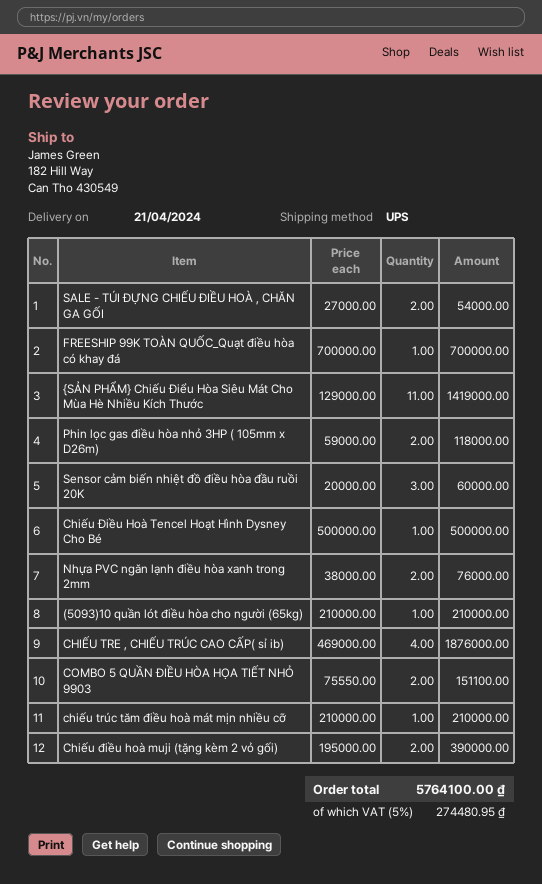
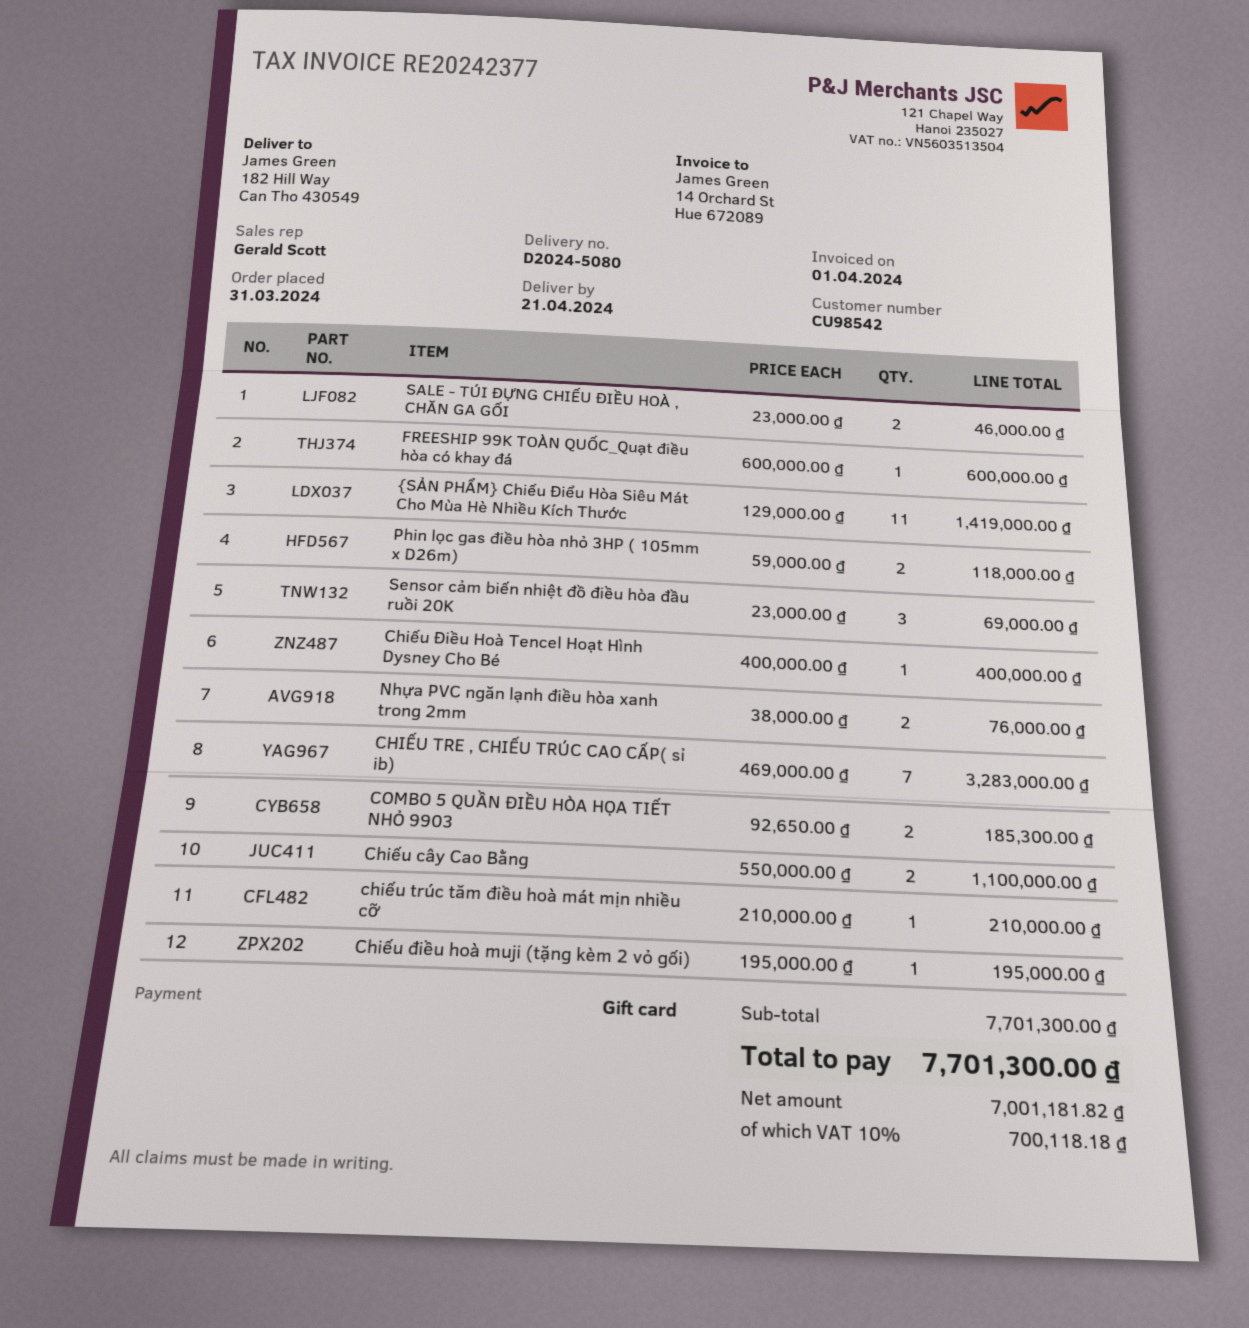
SALE - TÚI ĐỰNG CHIẾU ĐIỀU HOÀ , CHĂN GA GỐI: 2 x 27000.00 = 54000.00 -> 2 x 23000.00 = 46000.00
FREESHIP 99K TOÀN QUỐC_Quạt điều hòa có khay đá: 1 x 700000.00 = 700000.00 -> 1 x 600000.00 = 600000.00
Sensor cảm biến nhiệt đồ điều hòa đầu ruồi 20K: 3 x 20000.00 = 60000.00 -> 3 x 23000.00 = 69000.00
Chiếu Điều Hoà Tencel Hoạt Hình Dysney Cho Bé: 1 x 500000.00 = 500000.00 -> 1 x 400000.00 = 400000.00
(5093)10 quần lót điều hòa cho người (65kg): 1 x 210000.00 = 210000.00 -> none
CHIẾU TRE , CHIẾU TRÚC CAO CẤP( sỉ ib): 4 x 469000.00 = 1876000.00 -> 7 x 469000.00 = 3283000.00
COMBO 5 QUẦN ĐIỀU HÒA HỌA TIẾT NHỎ 9903: 2 x 75550.00 = 151100.00 -> 2 x 92650.00 = 185300.00
Chiếu điều hoà muji (tặng kèm 2 vỏ gối): 2 x 195000.00 = 390000.00 -> 1 x 195000.00 = 195000.00
Chiếu cây Cao Bằng: none -> 2 x 550000.00 = 1100000.00
tax: 5% = 274480.95 -> 10% = 700118.18
total: 5764100.00 -> 7701300.00

